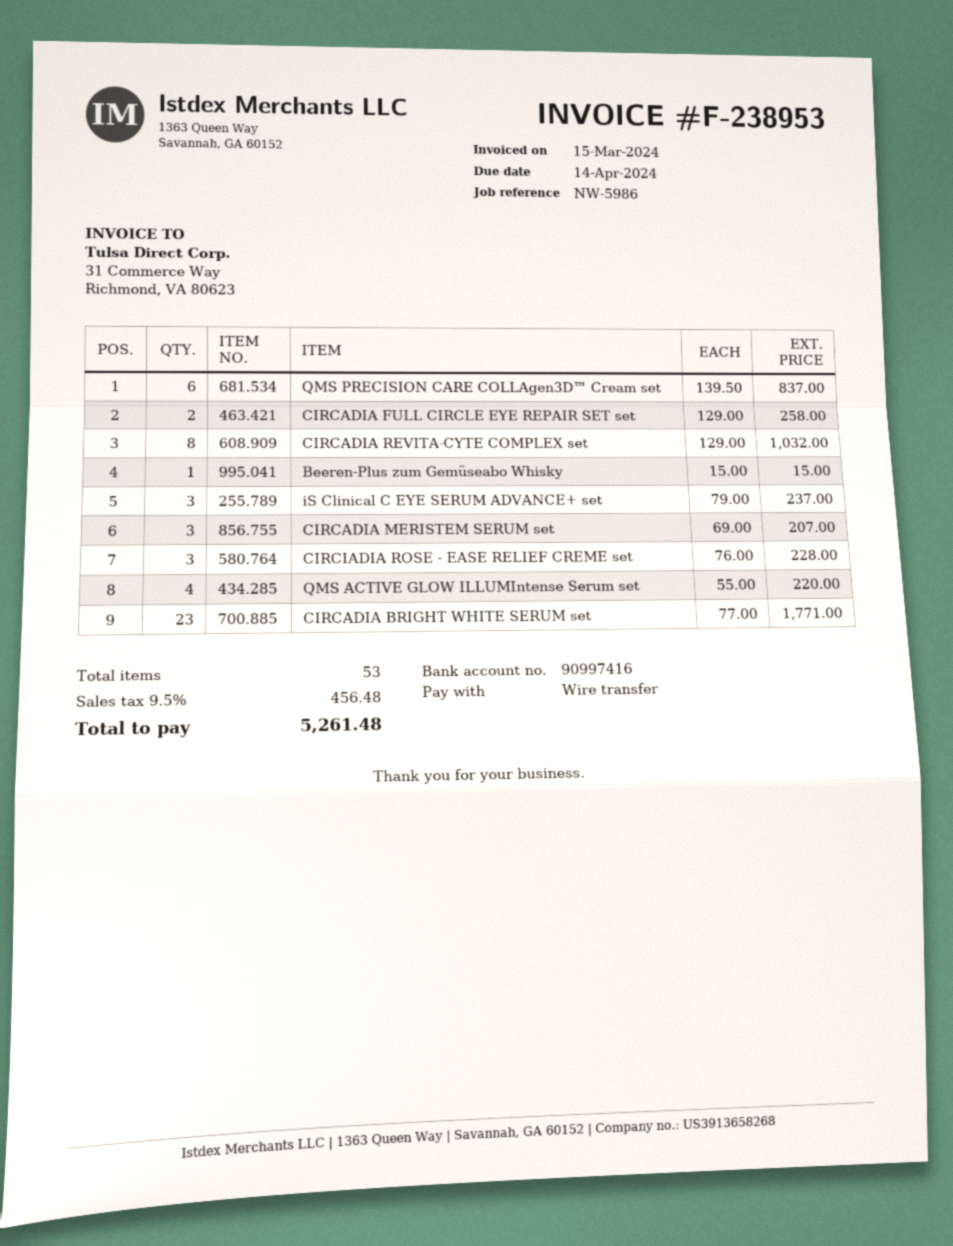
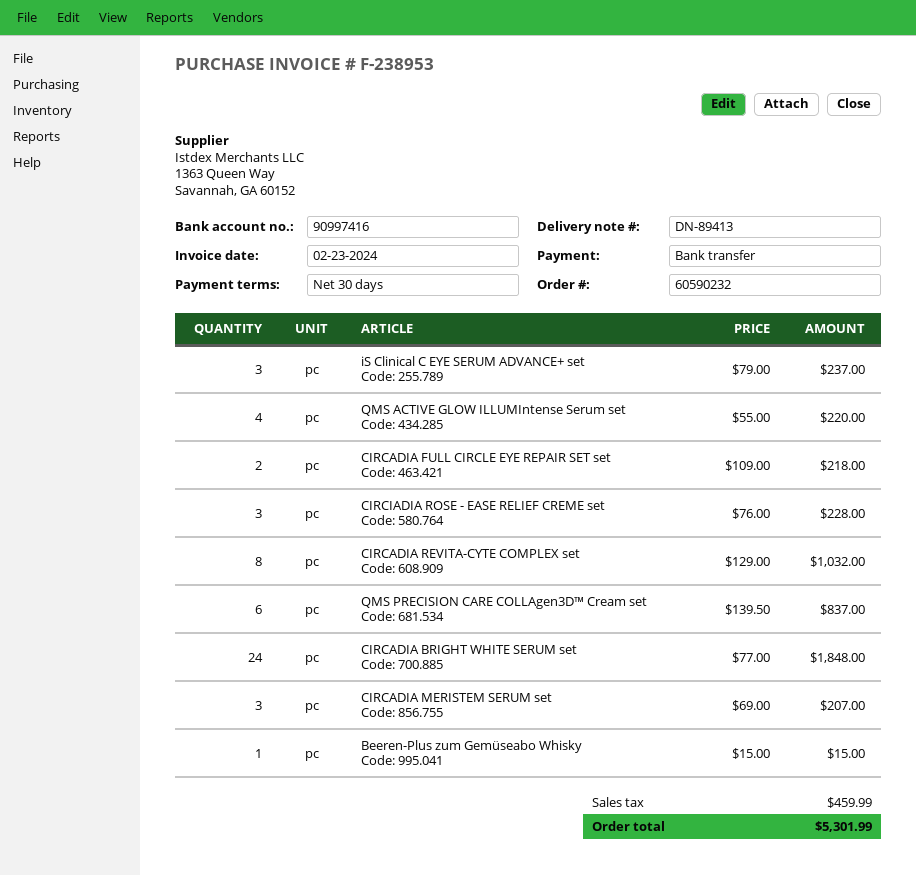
invoice date: 2024-03-15 -> 2024-02-23
CIRCADIA FULL CIRCLE EYE REPAIR SET set: 2 x 129.00 = 258.00 -> 2 x 109.00 = 218.00
CIRCADIA BRIGHT WHITE SERUM set: 23 x 77.00 = 1771.00 -> 24 x 77.00 = 1848.00
tax: 456.48 -> 459.99
total: 5261.48 -> 5301.99

